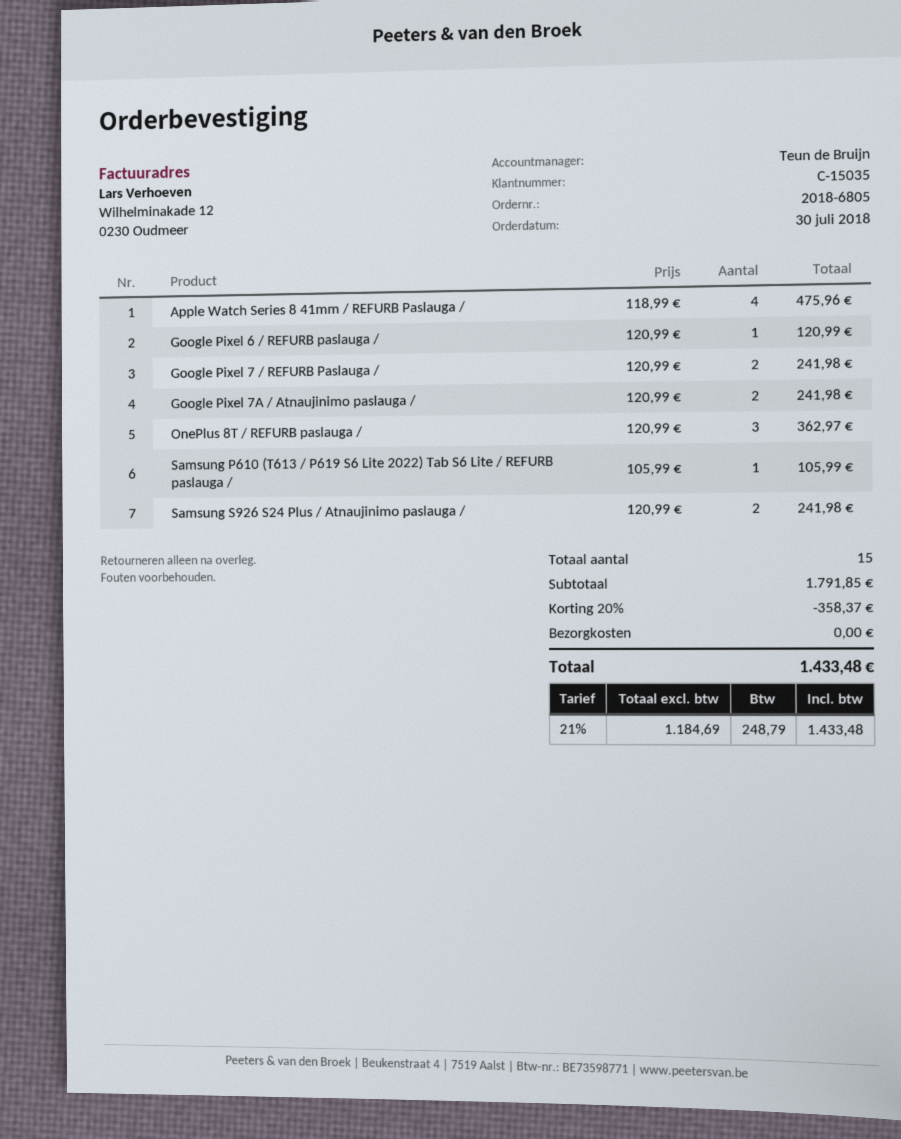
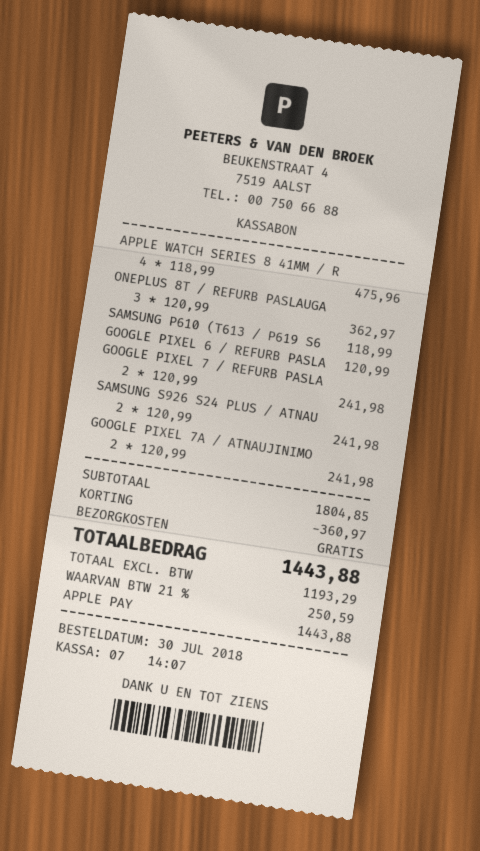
Samsung P610 (T613 / P619 S6 Lite 2022) Tab S6 Lite / REFURB paslauga /: 1 x 105.99 = 105.99 -> 1 x 118.99 = 118.99
subtotal: 1791.85 -> 1804.85
discount: 358.37 -> 360.97
net: 1184.69 -> 1193.29
tax: 21% = 248.79 -> 21% = 250.59
total: 1433.48 -> 1443.88

